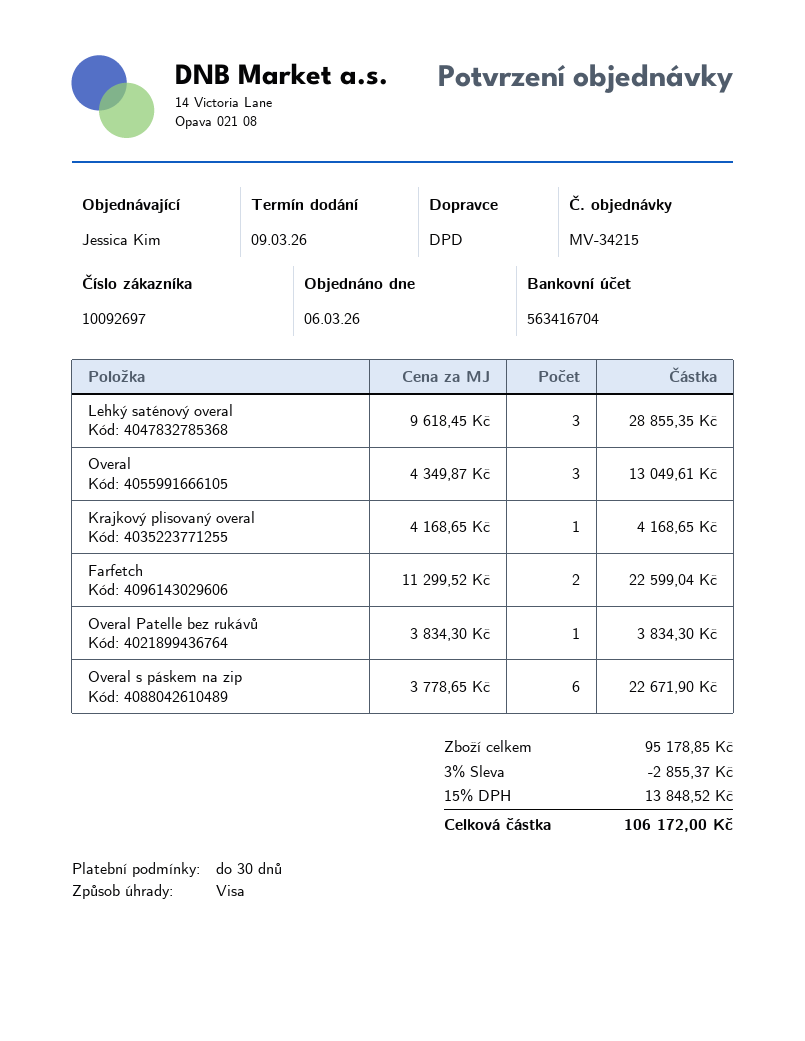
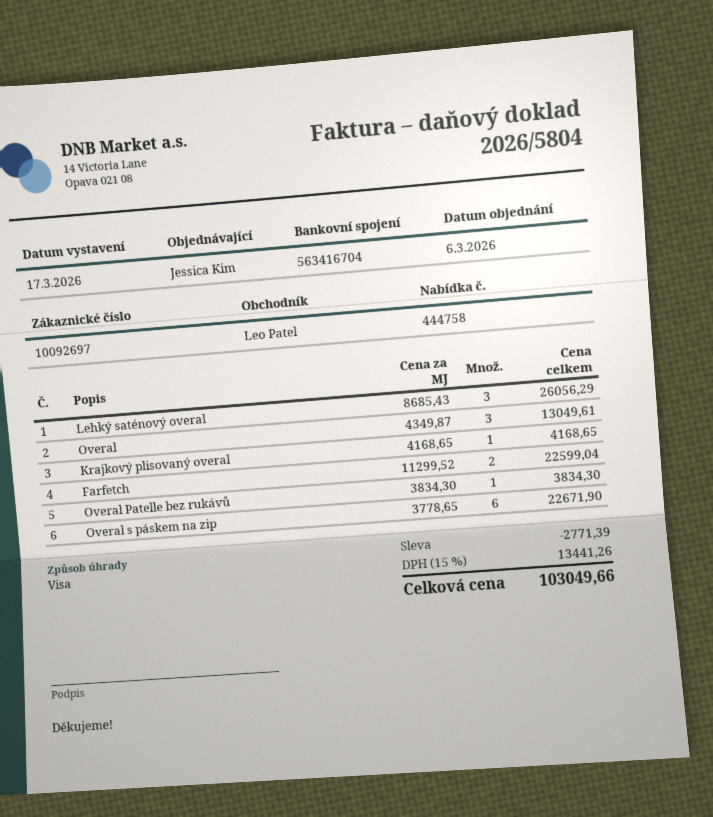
Lehký saténový overal: 3 x 9618.45 = 28855.35 -> 3 x 8685.43 = 26056.29
discount: 2855.37 -> 2771.39
tax: 15% = 13848.52 -> 15% = 13441.26
total: 106172.00 -> 103049.66

